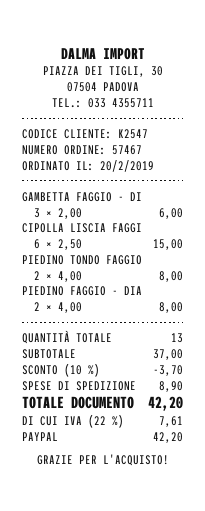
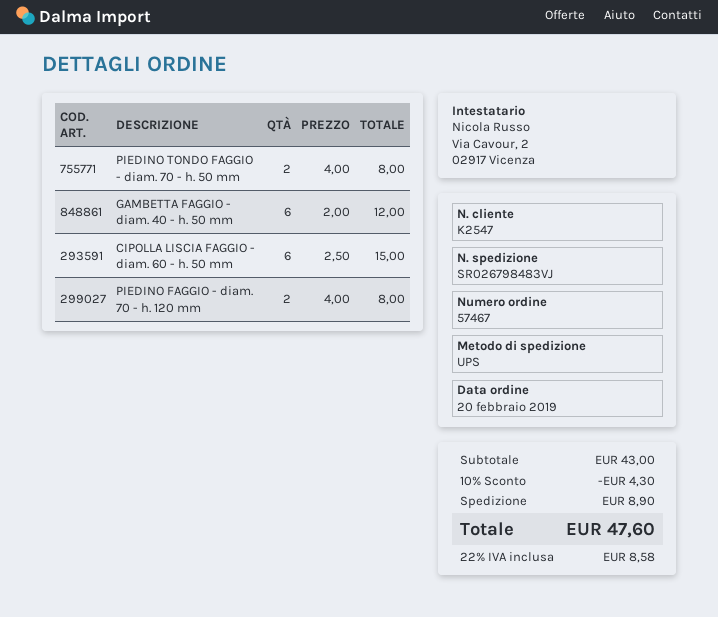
GAMBETTA FAGGIO - DI: 3 x 2.00 = 6.00 -> 6 x 2.00 = 12.00
subtotal: 37.00 -> 43.00
discount: 10% = 3.70 -> 10% = 4.30
tax: 22% = 7.61 -> 22% = 8.58
total: 42.20 -> 47.60

